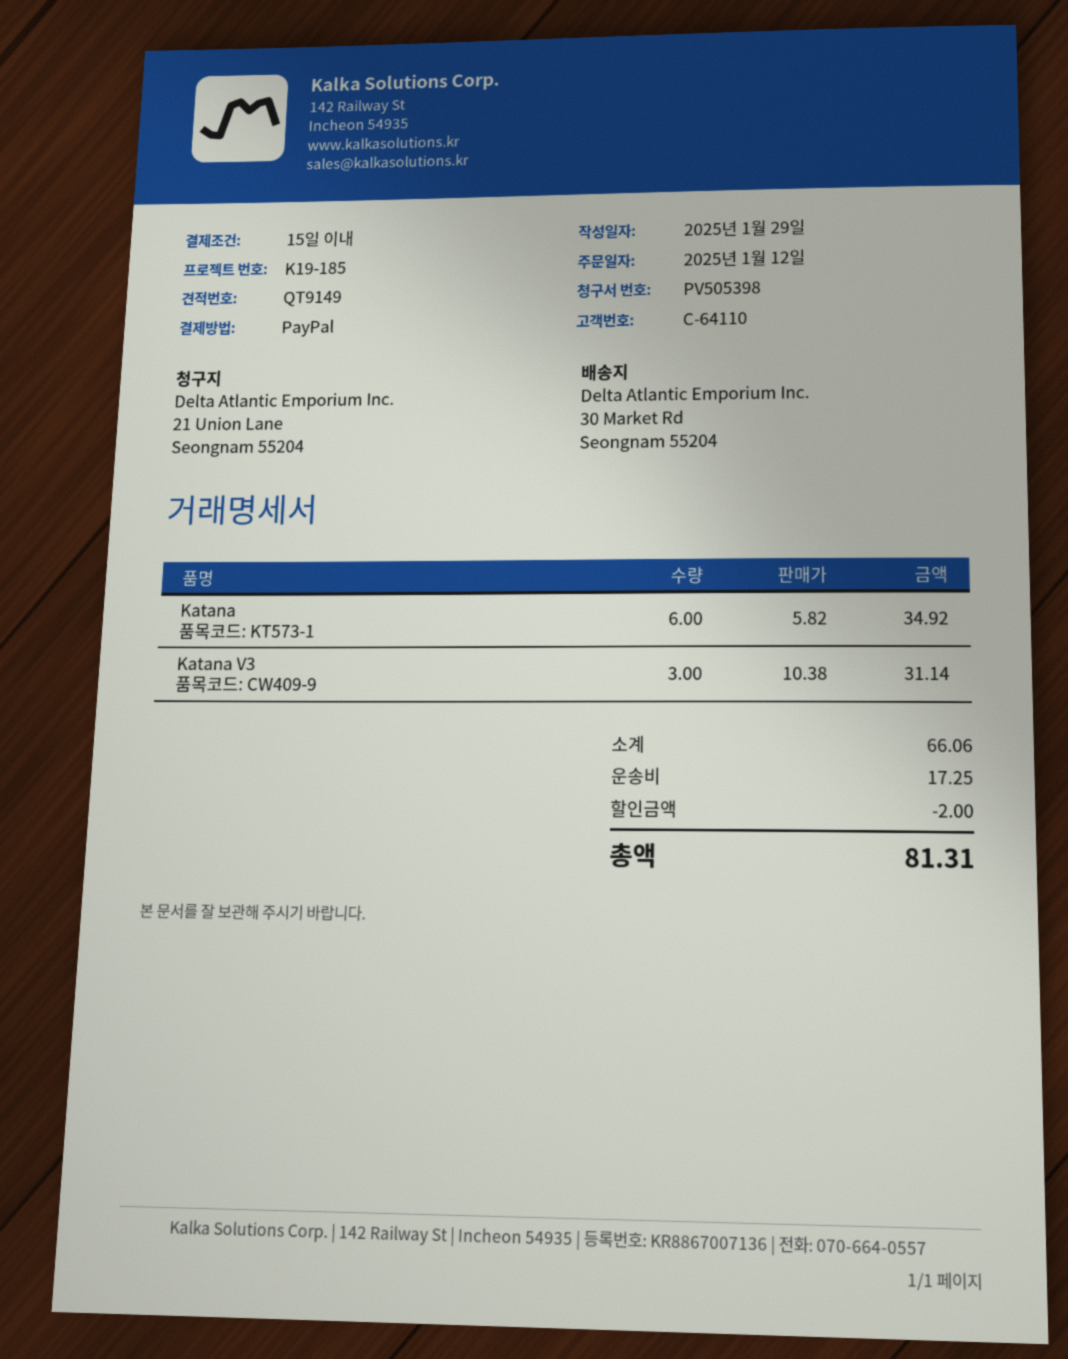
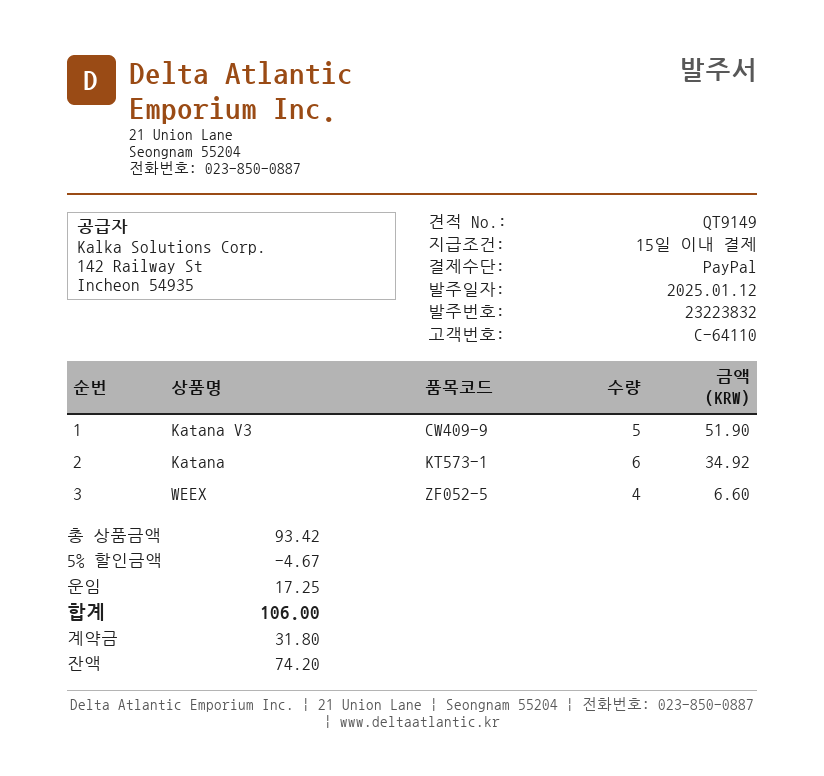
Katana V3: 3 for 31.14 -> 5 for 51.90
WEEX: none -> 4 for 6.60
subtotal: 66.06 -> 93.42
discount: 2.00 -> 4.67
total: 81.31 -> 106.00

